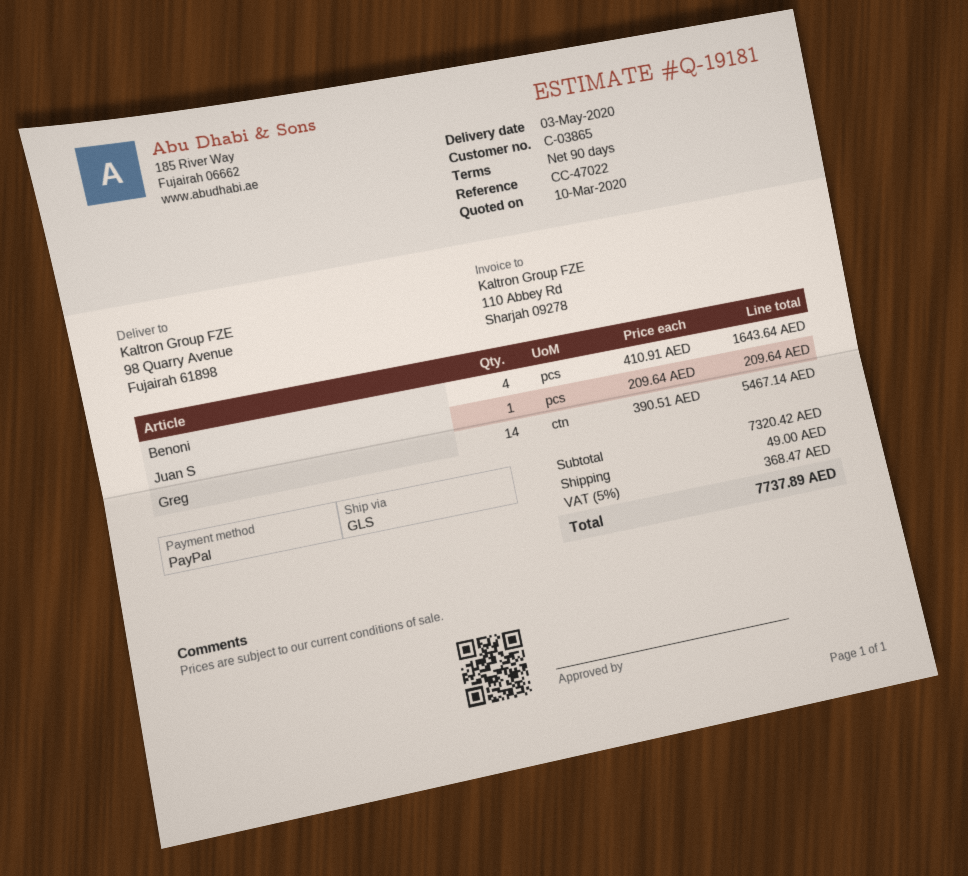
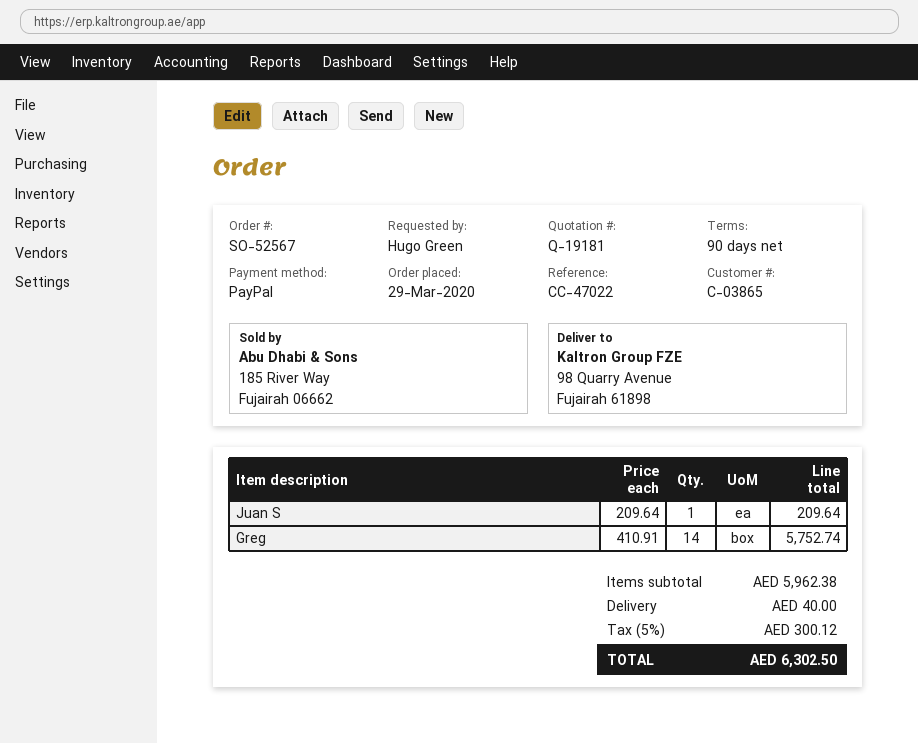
Benoni: 4 x 410.91 = 1643.64 -> none
Greg: 14 x 390.51 = 5467.14 -> 14 x 410.91 = 5752.74
subtotal: 7320.42 -> 5962.38
shipping: 49.00 -> 40.00
tax: 5% = 368.47 -> 5% = 300.12
total: 7737.89 -> 6302.50

